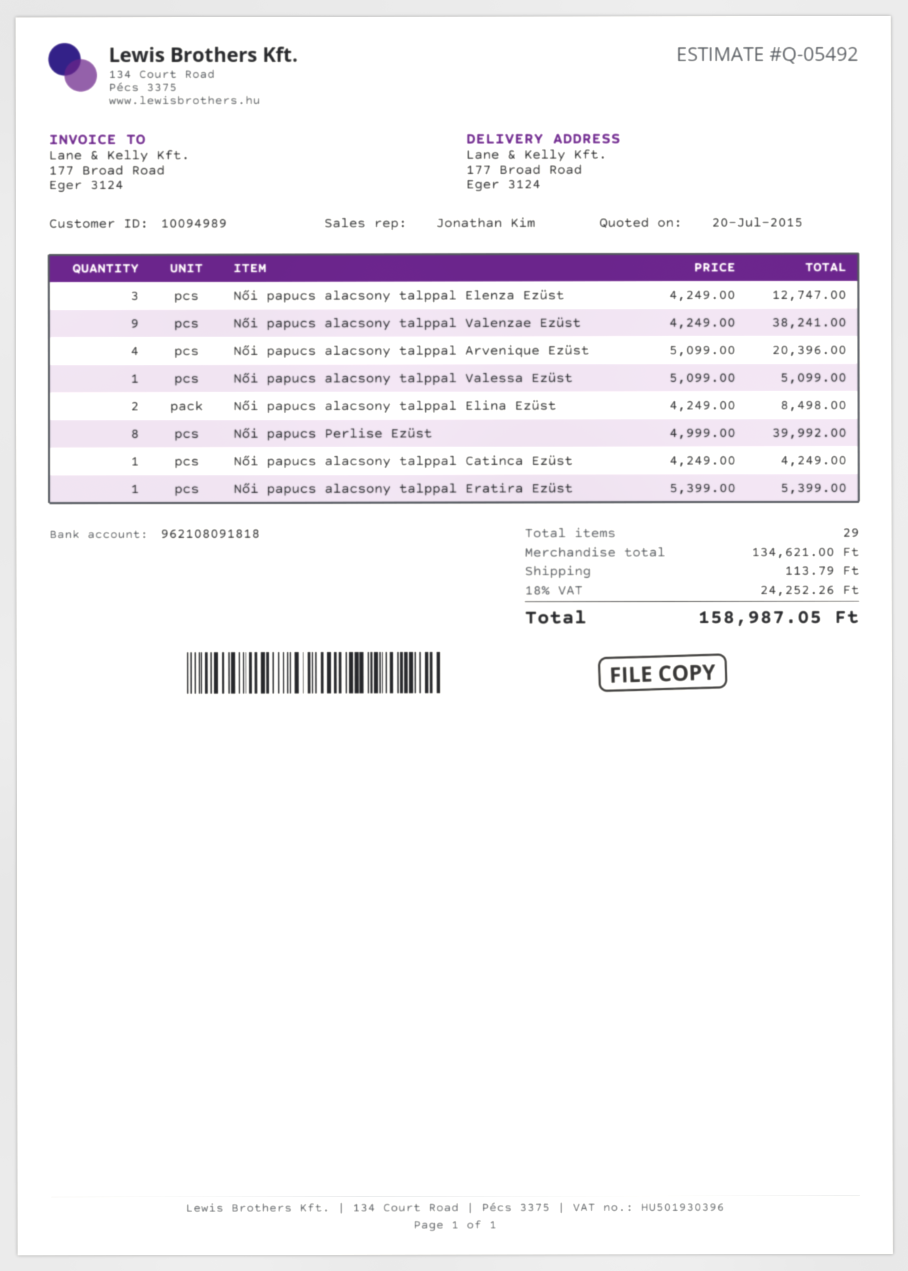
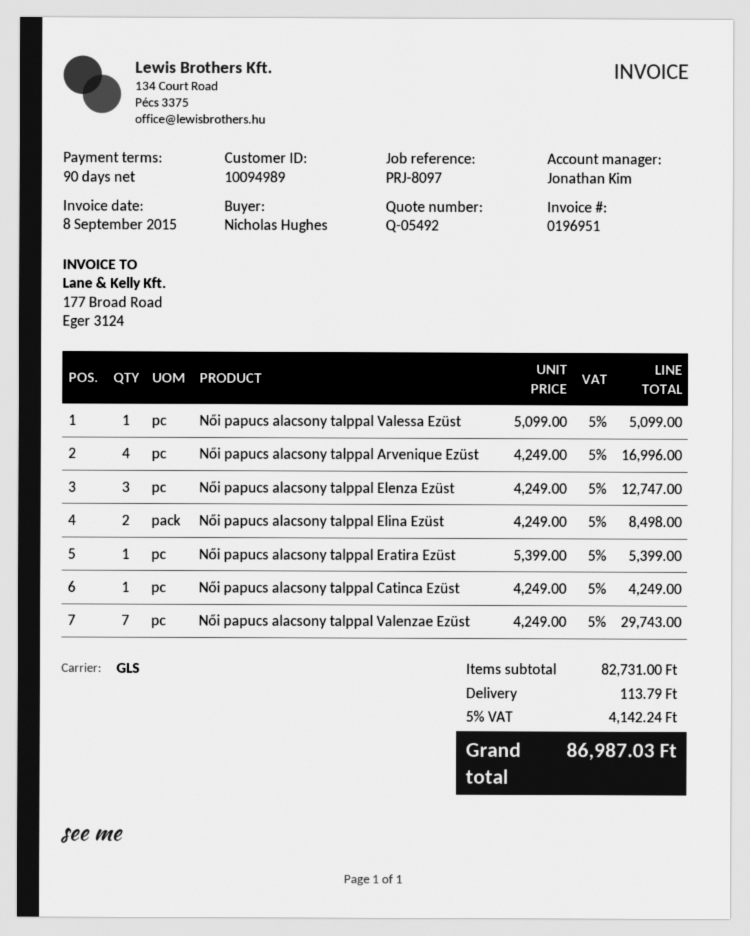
Női papucs alacsony talppal Valenzae Ezüst: 9 x 4249.00 = 38241.00 -> 7 x 4249.00 = 29743.00
Női papucs alacsony talppal Arvenique Ezüst: 4 x 5099.00 = 20396.00 -> 4 x 4249.00 = 16996.00
Női papucs Perlise Ezüst: 8 x 4999.00 = 39992.00 -> none
subtotal: 134621.00 -> 82731.00
tax: 18% = 24252.26 -> 5% = 4142.24
total: 158987.05 -> 86987.03

